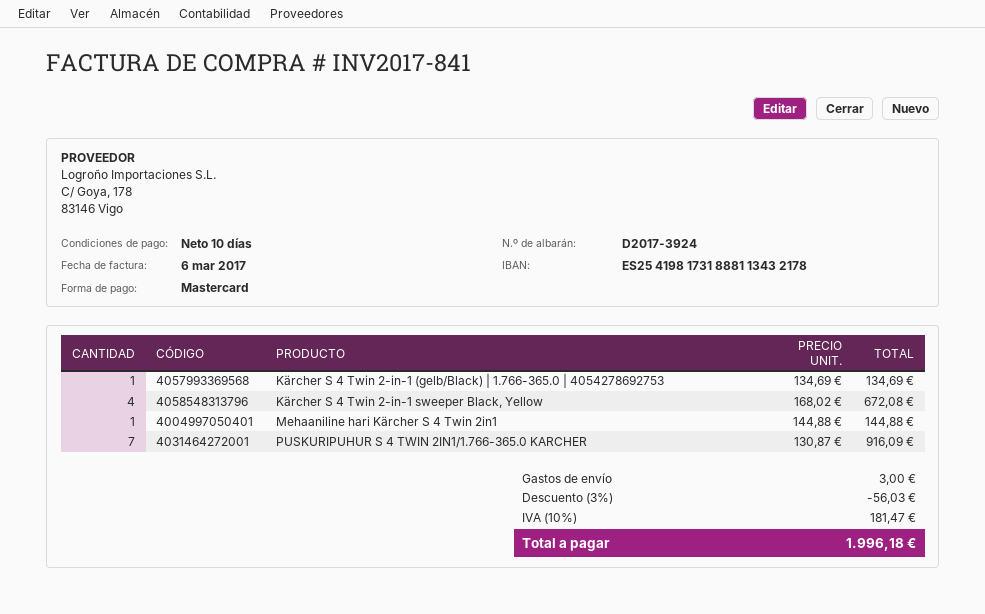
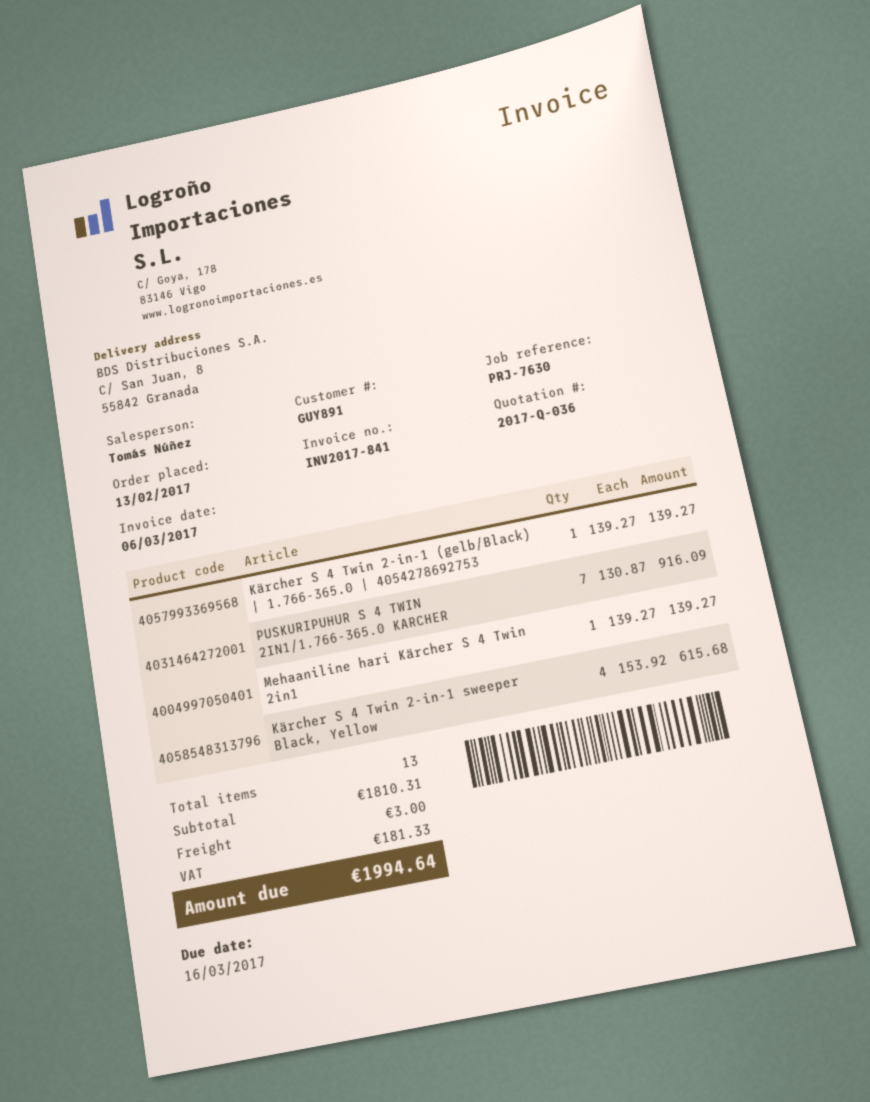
Kärcher S 4 Twin 2-in-1 (gelb/Black) | 1.766-365.0 | 4054278692753: 1 x 134.69 = 134.69 -> 1 x 139.27 = 139.27
Kärcher S 4 Twin 2-in-1 sweeper Black, Yellow: 4 x 168.02 = 672.08 -> 4 x 153.92 = 615.68
Mehaaniline hari Kärcher S 4 Twin 2in1: 1 x 144.88 = 144.88 -> 1 x 139.27 = 139.27
discount: 3% = 56.03 -> none
tax: 181.47 -> 181.33
total: 1996.18 -> 1994.64

